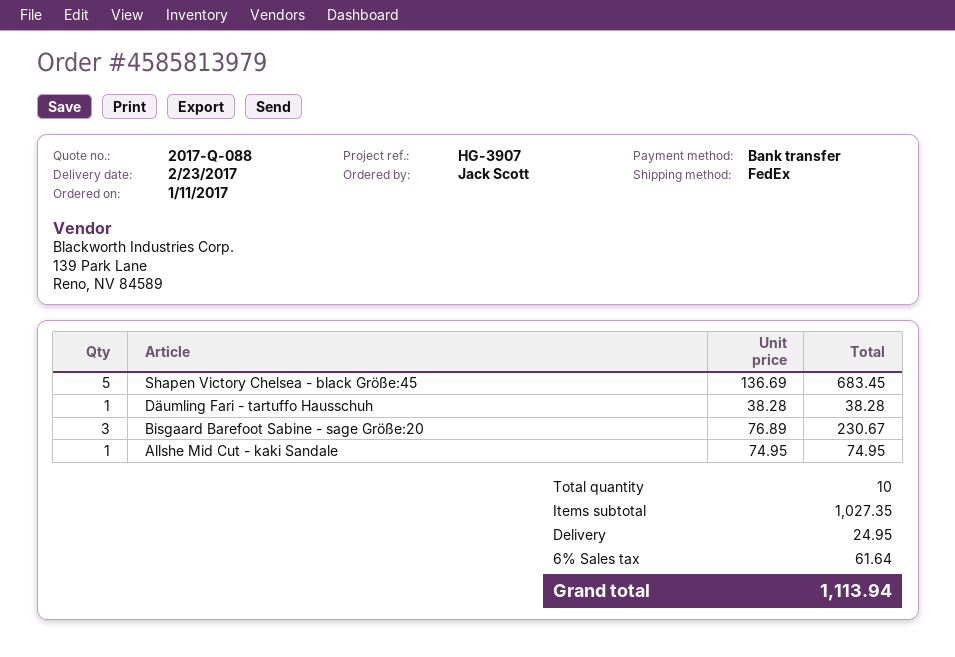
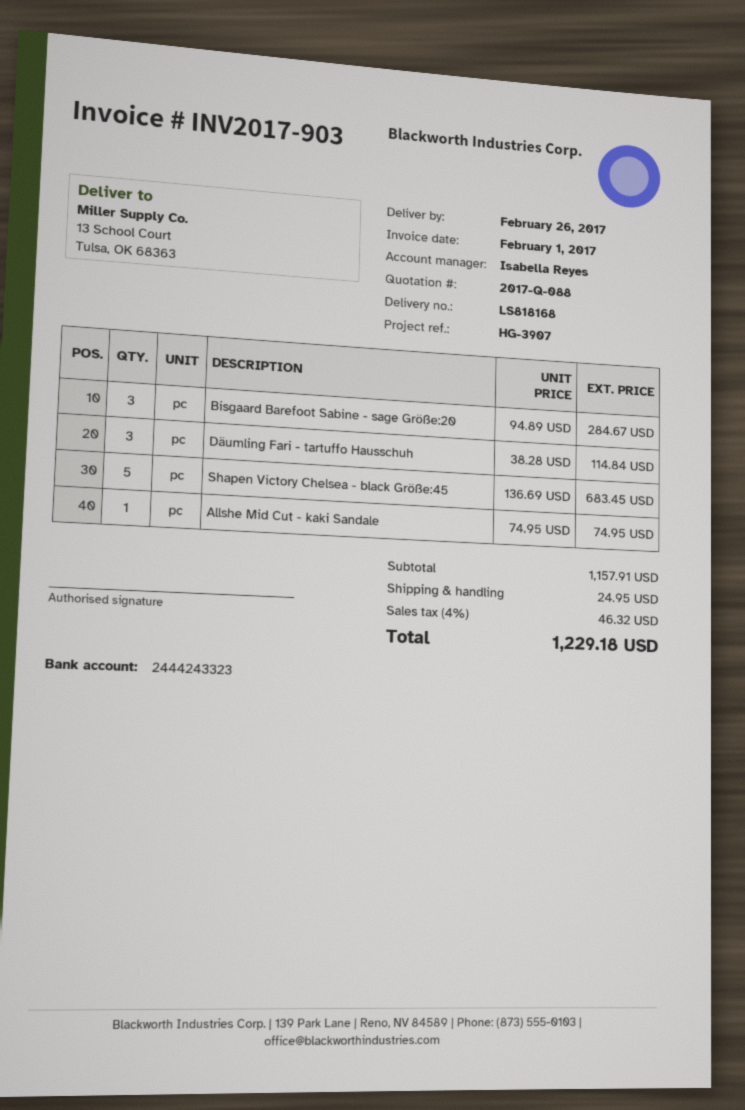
delivery date: 2017-02-23 -> 2017-02-26
Däumling Fari - tartuffo Hausschuh: 1 x 38.28 = 38.28 -> 3 x 38.28 = 114.84
Bisgaard Barefoot Sabine - sage Größe:20: 3 x 76.89 = 230.67 -> 3 x 94.89 = 284.67
subtotal: 1027.35 -> 1157.91
tax: 6% = 61.64 -> 4% = 46.32
total: 1113.94 -> 1229.18

